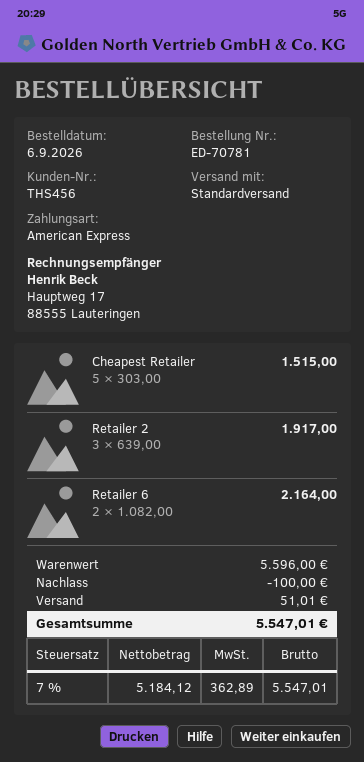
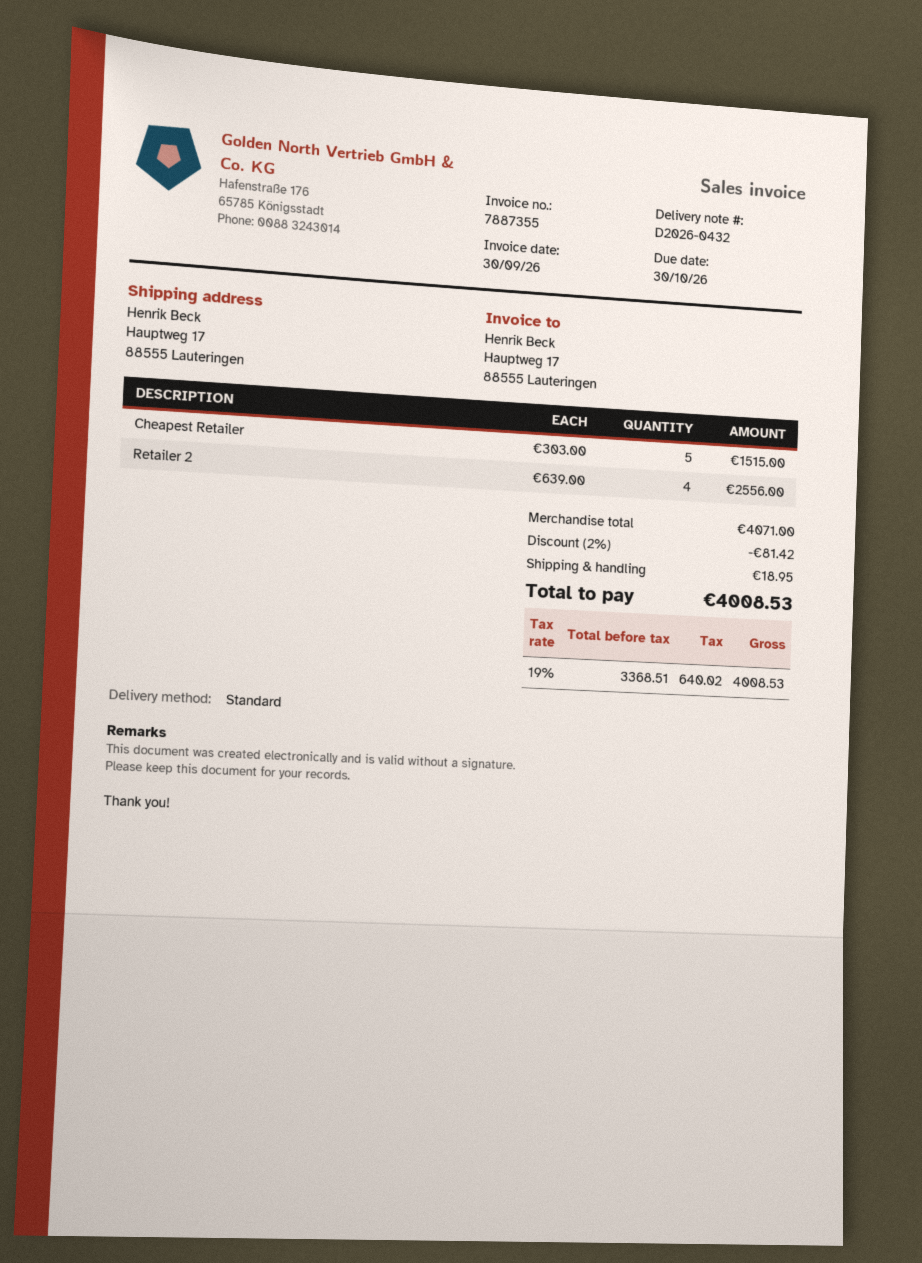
Retailer 2: 3 x 639.00 = 1917.00 -> 4 x 639.00 = 2556.00
Retailer 6: 2 x 1082.00 = 2164.00 -> none
subtotal: 5596.00 -> 4071.00
discount: 100.00 -> 81.42
shipping: 51.01 -> 18.95
net: 5184.12 -> 3368.51
tax: 7% = 362.89 -> 19% = 640.02
total: 5547.01 -> 4008.53

